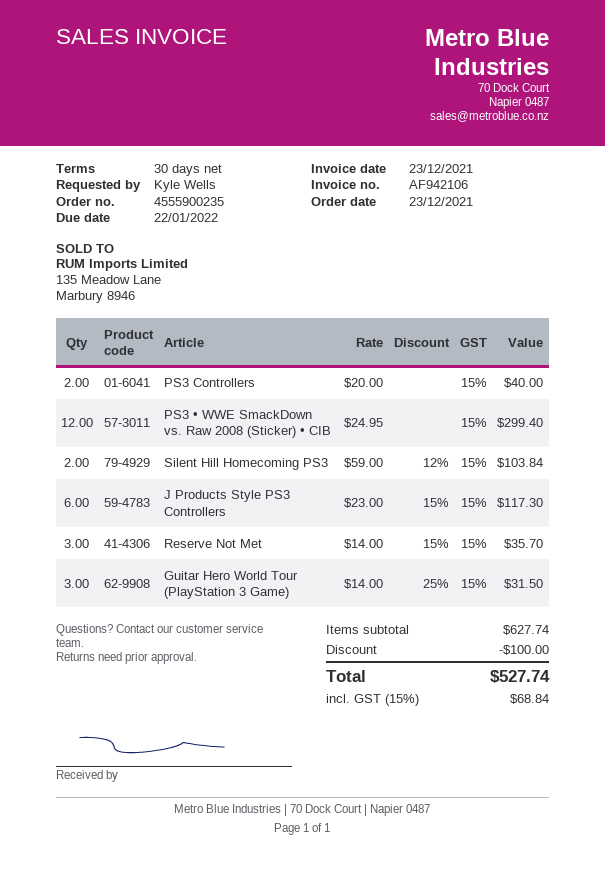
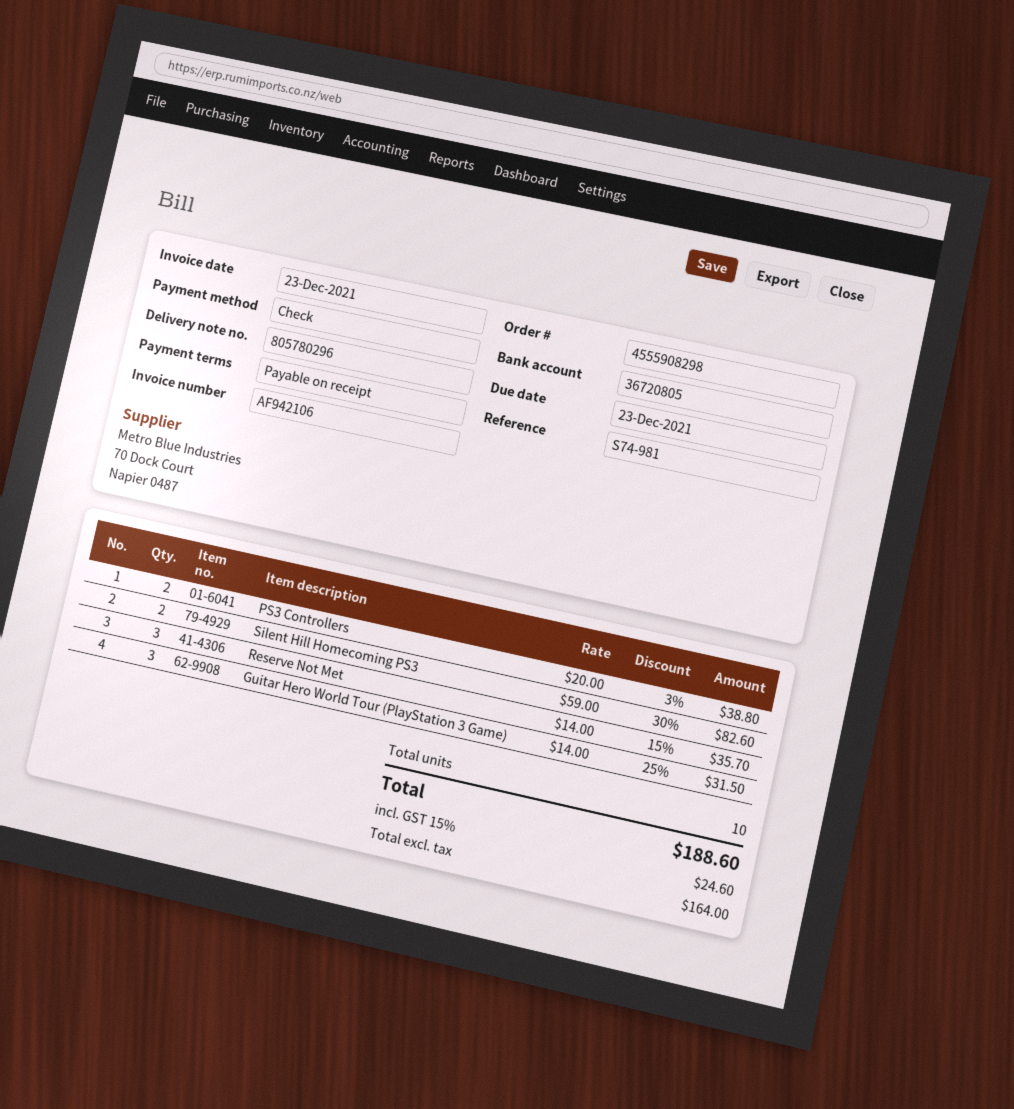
order number: 4555900235 -> 4555908298
payment terms: 30 days -> on receipt
due date: 2022-01-22 -> 2021-12-23
PS3 Controllers: 2 x 20.00 = 40.00 -> 2 x 20.00 - 3% = 38.80
PS3 • WWE SmackDown vs. Raw 2008 (Sticker) • CIB: 12 x 24.95 = 299.40 -> none
Silent Hill Homecoming PS3: 2 x 59.00 - 12% = 103.84 -> 2 x 59.00 - 30% = 82.60
J Products Style PS3 Controllers: 6 x 23.00 - 15% = 117.30 -> none
discount: 100.00 -> none
tax: 15% = 68.84 -> 15% = 24.60
total: 527.74 -> 188.60

